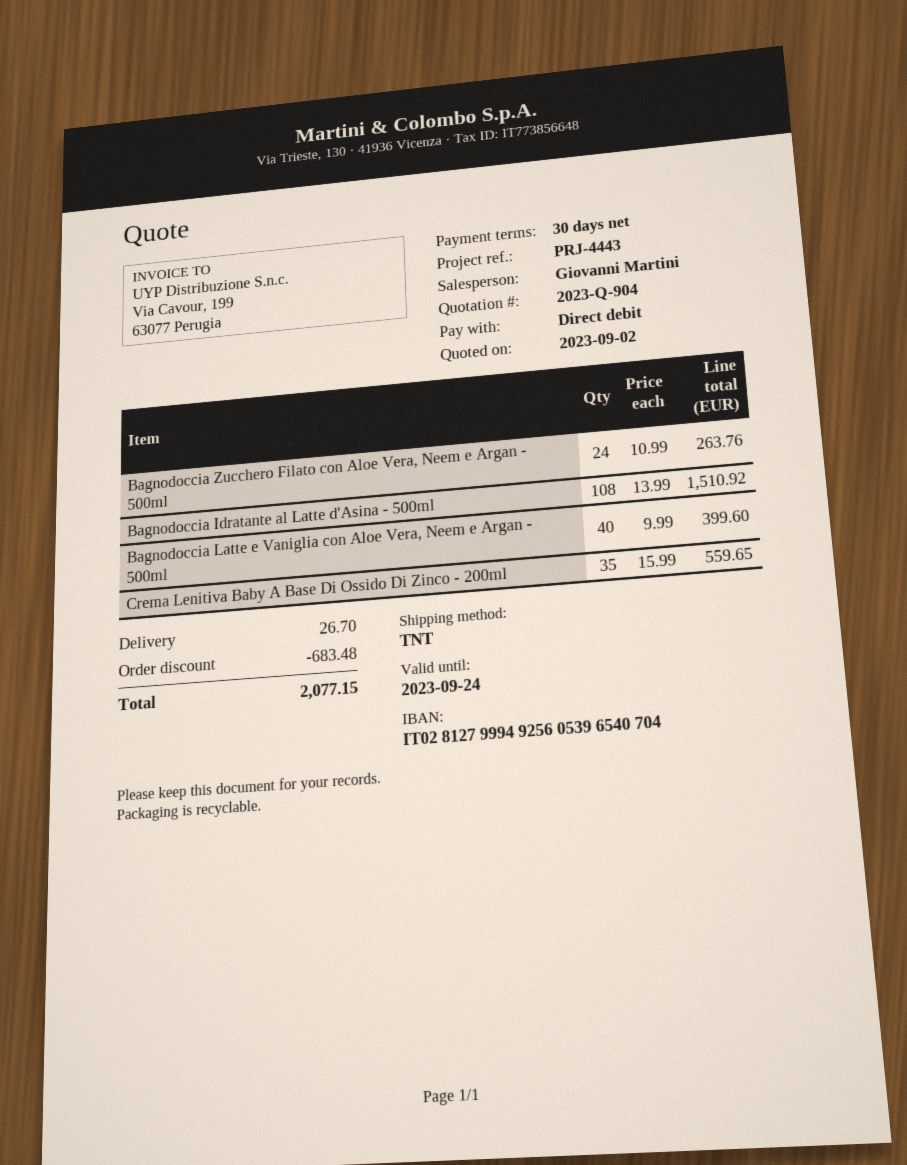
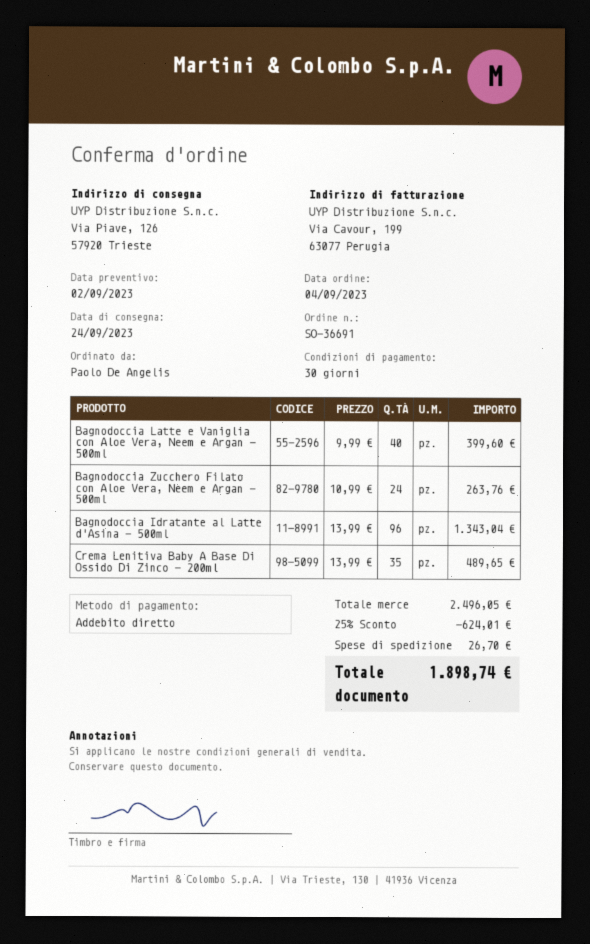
Bagnodoccia Idratante al Latte d'Asina - 500ml: 108 x 13.99 = 1510.92 -> 96 x 13.99 = 1343.04
Crema Lenitiva Baby A Base Di Ossido Di Zinco - 200ml: 35 x 15.99 = 559.65 -> 35 x 13.99 = 489.65
discount: 683.48 -> 624.01
total: 2077.15 -> 1898.74

